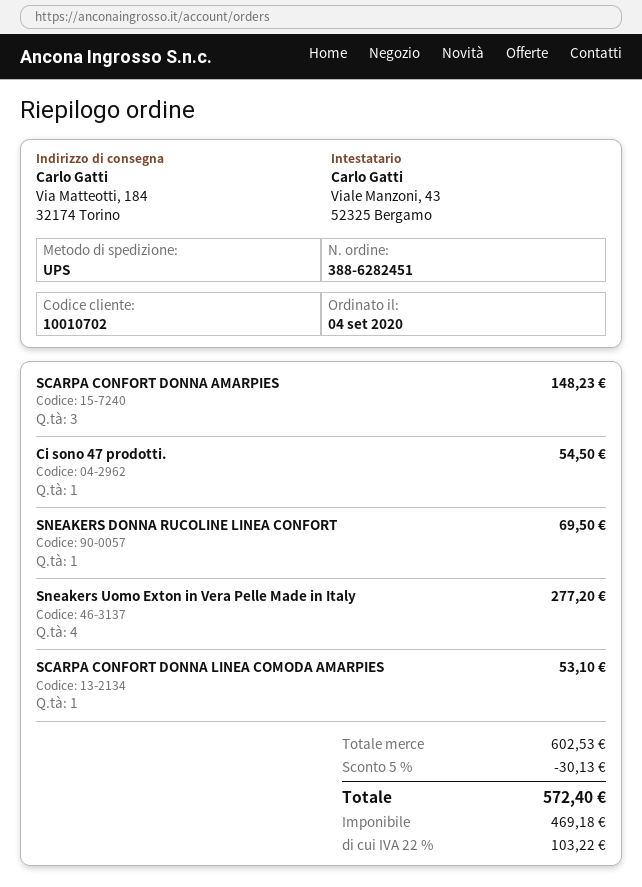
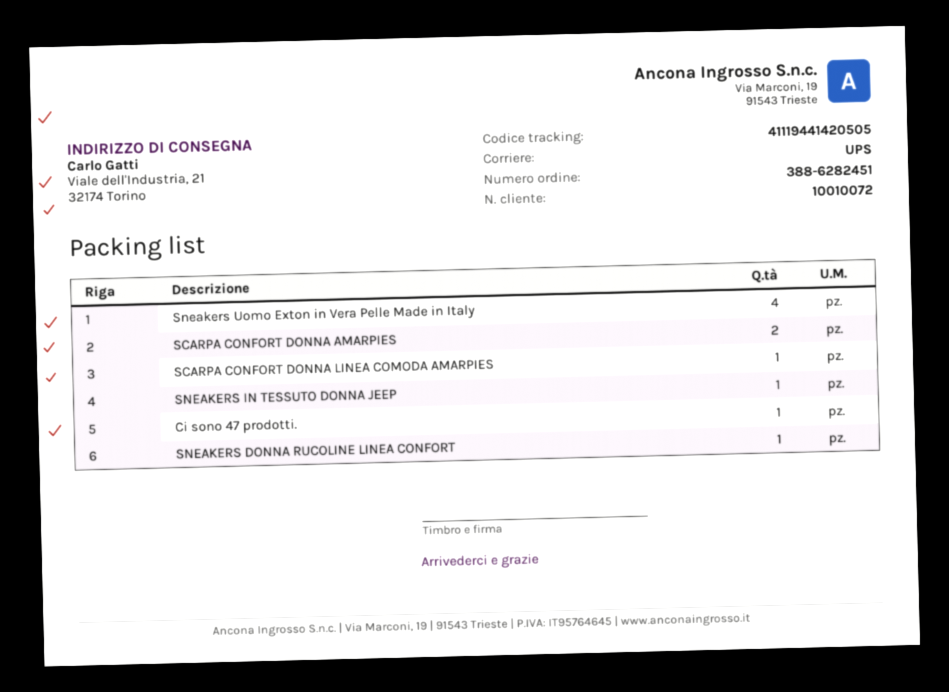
customer number: 10010702 -> 10010072
ship to: Via Matteotti, 184, 32174 Torino -> Viale dell'Industria, 21, 32174 Torino
SCARPA CONFORT DONNA AMARPIES: 3 -> 2
SNEAKERS IN TESSUTO DONNA JEEP: none -> 1

